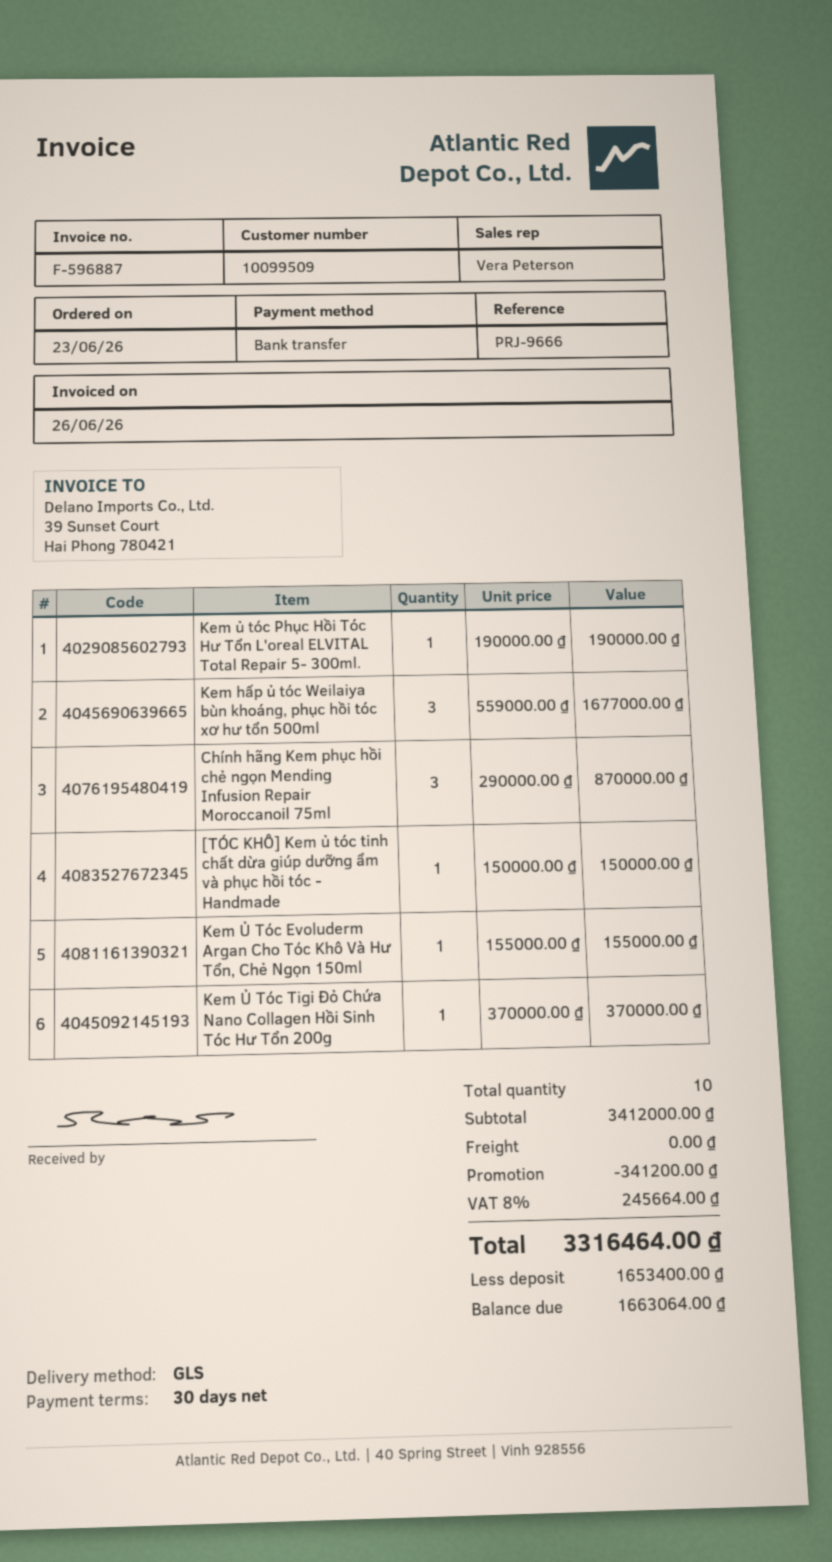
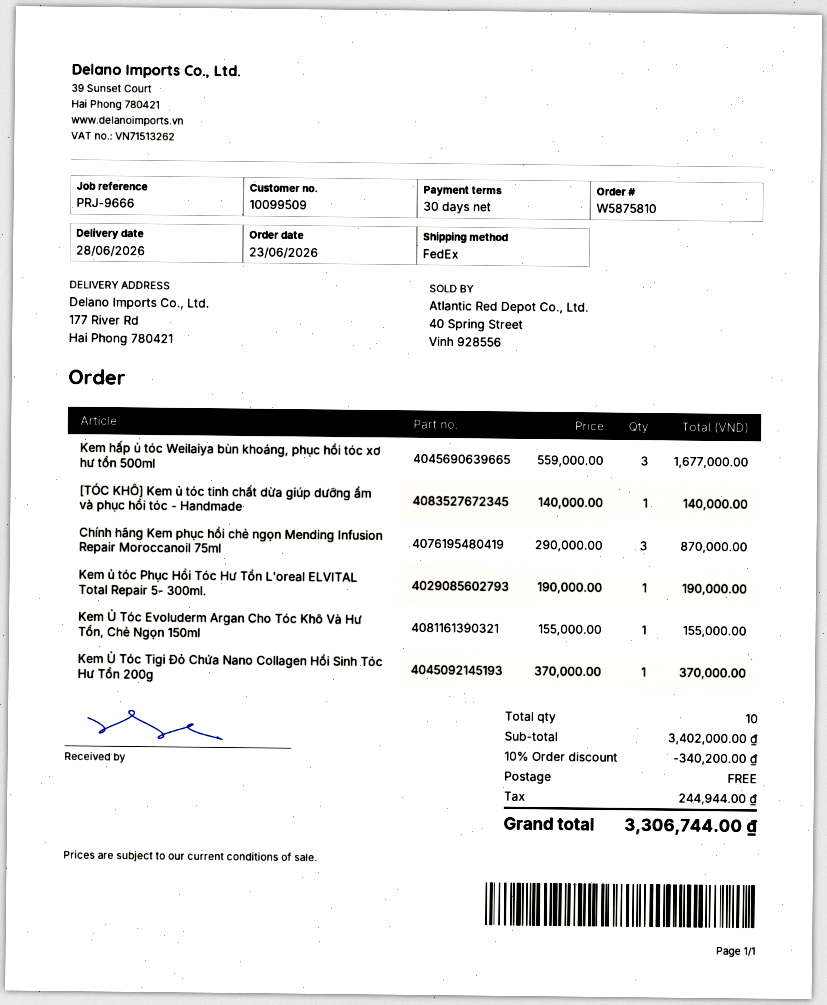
shipping method: GLS -> FedEx
[TÓC KHÔ] Kem ủ tóc tinh chất dừa giúp dưỡng ẩm và phục hồi tóc - Handmade: 1 x 150000.00 = 150000.00 -> 1 x 140000.00 = 140000.00
subtotal: 3412000.00 -> 3402000.00
discount: 341200.00 -> 340200.00
tax: 245664.00 -> 244944.00
total: 3316464.00 -> 3306744.00

